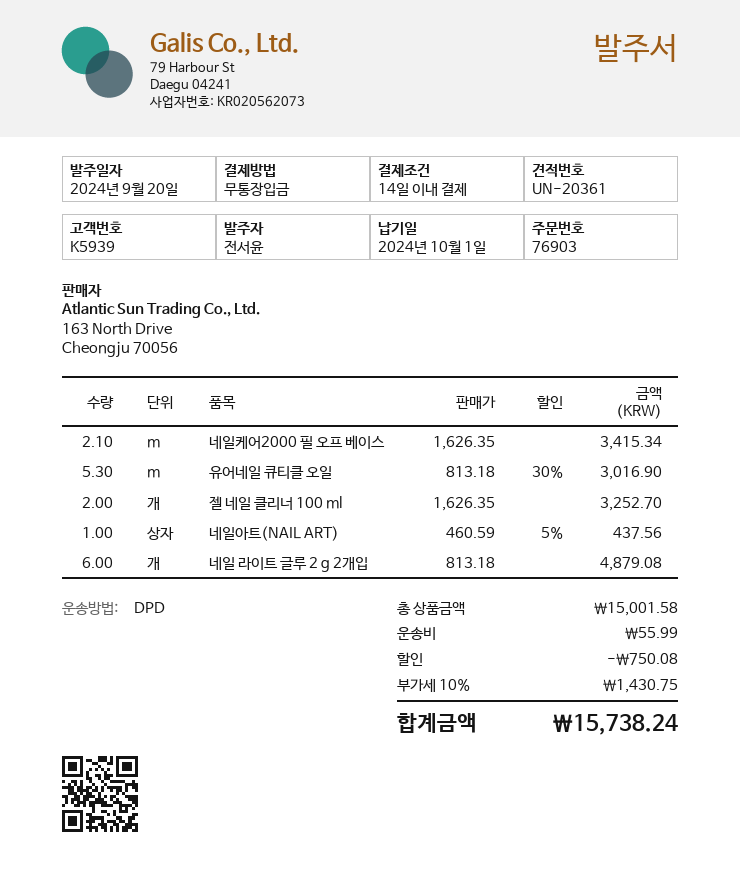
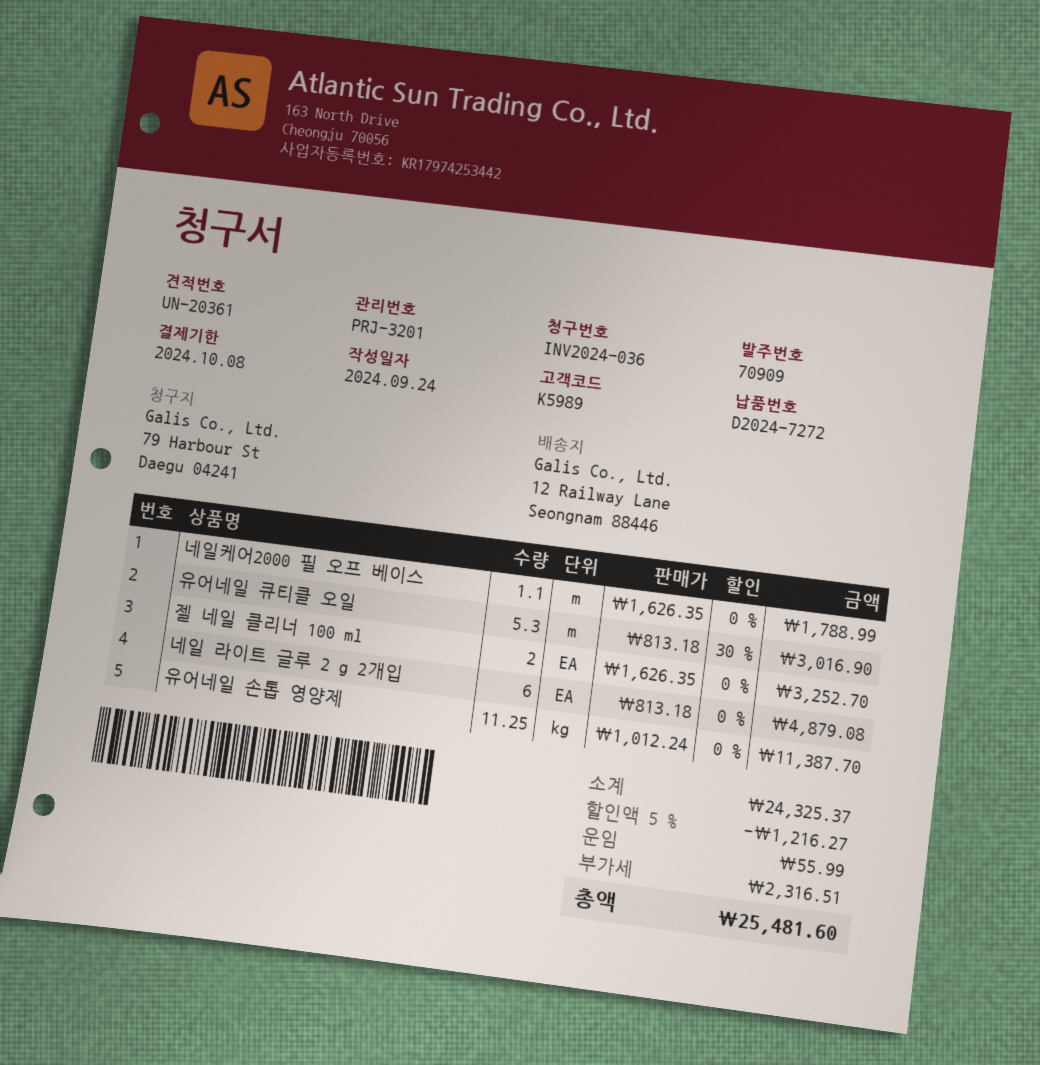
order number: 76903 -> 70909
customer number: K5939 -> K5989
네일케어2000 필 오프 베이스: 2.1 x 1626.35 = 3415.34 -> 1.1 x 1626.35 = 1788.99
네일아트(NAIL ART): 1 x 460.59 - 5% = 437.56 -> none
유어네일 손톱 영양제: none -> 11.25 x 1012.24 = 11387.70
subtotal: 15001.58 -> 24325.37
discount: 750.08 -> 1216.27
tax: 1430.75 -> 2316.51
total: 15738.24 -> 25481.60

